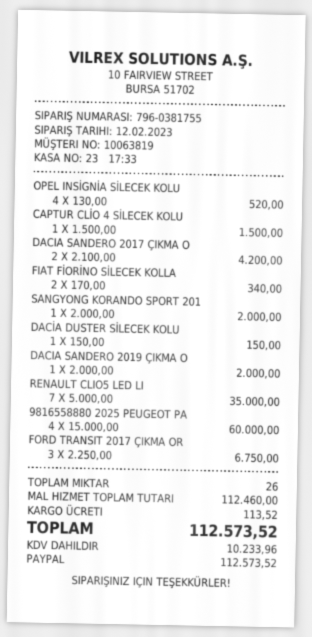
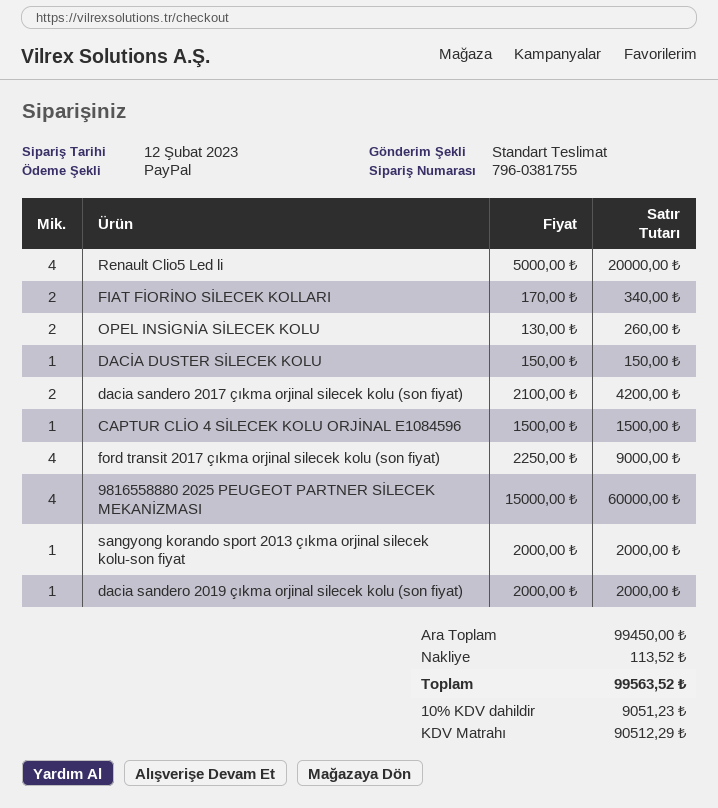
OPEL INSİGNİA SİLECEK KOLU: 4 x 130.00 = 520.00 -> 2 x 130.00 = 260.00
RENAULT CLIO5 LED LI: 7 x 5000.00 = 35000.00 -> 4 x 5000.00 = 20000.00
FORD TRANSIT 2017 ÇIKMA OR: 3 x 2250.00 = 6750.00 -> 4 x 2250.00 = 9000.00
subtotal: 112460.00 -> 99450.00
tax: 10233.96 -> 9051.23
total: 112573.52 -> 99563.52

